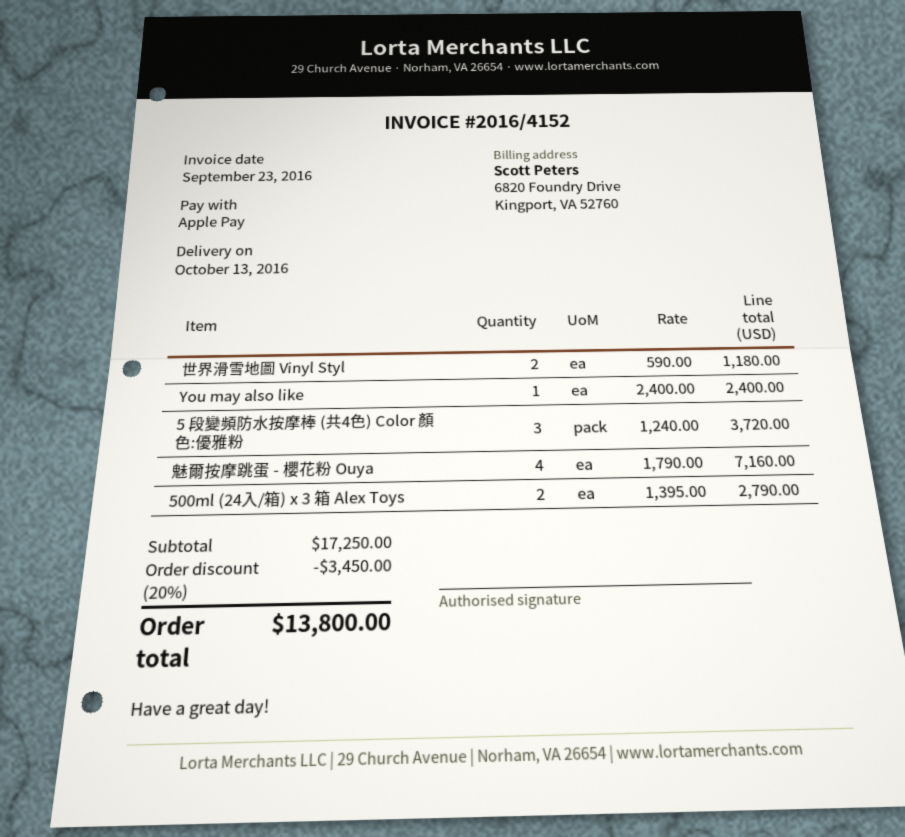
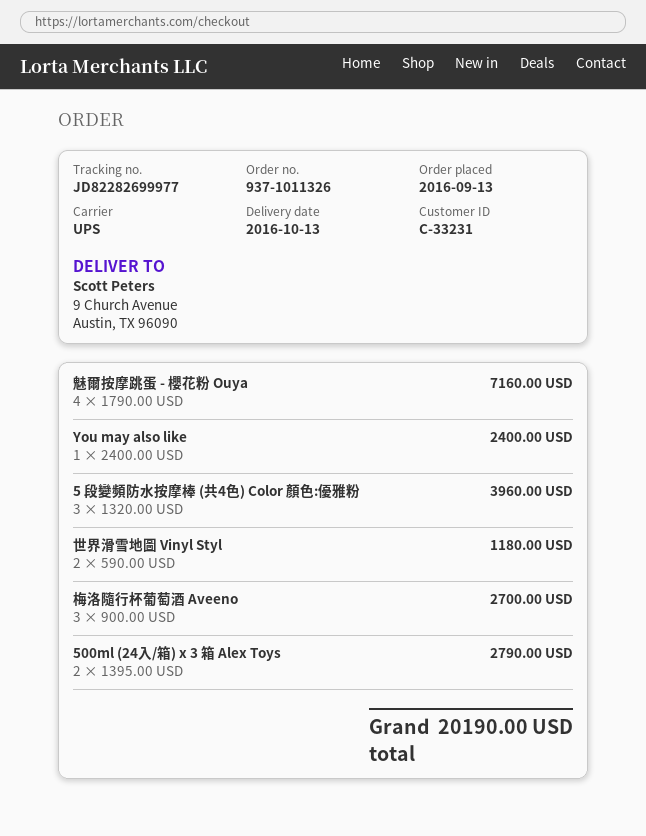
5 段變頻防水按摩棒 (共4色) Color 顏色:優雅粉: 3 x 1240.00 = 3720.00 -> 3 x 1320.00 = 3960.00
梅洛隨行杯葡萄酒 Aveeno: none -> 3 x 900.00 = 2700.00
discount: 20% = 3450.00 -> none
total: 13800.00 -> 20190.00

